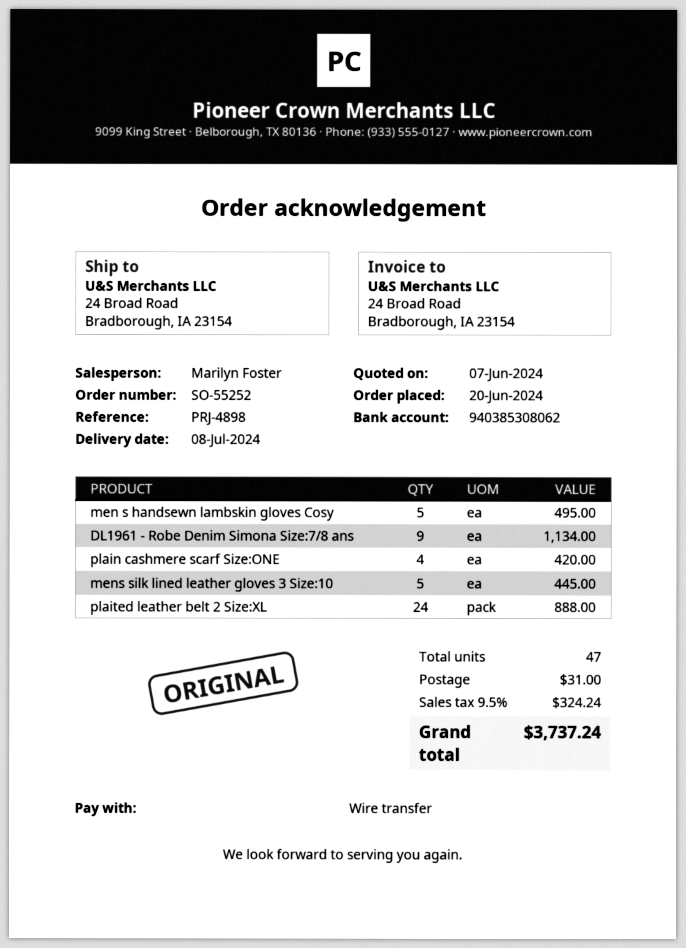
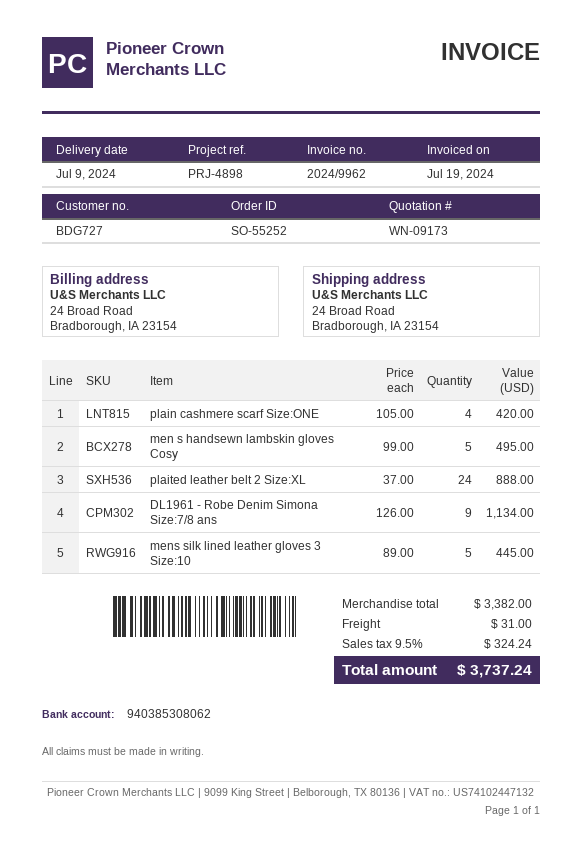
delivery date: 2024-07-08 -> 2024-07-09

